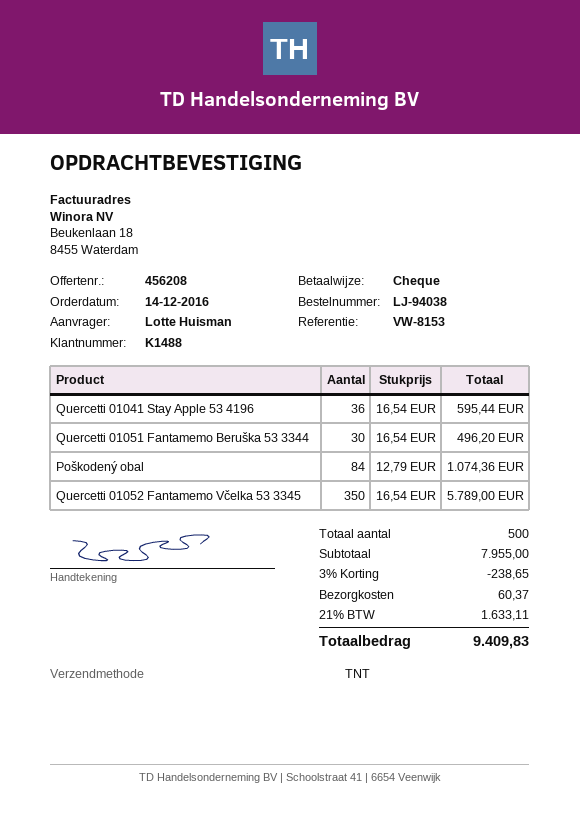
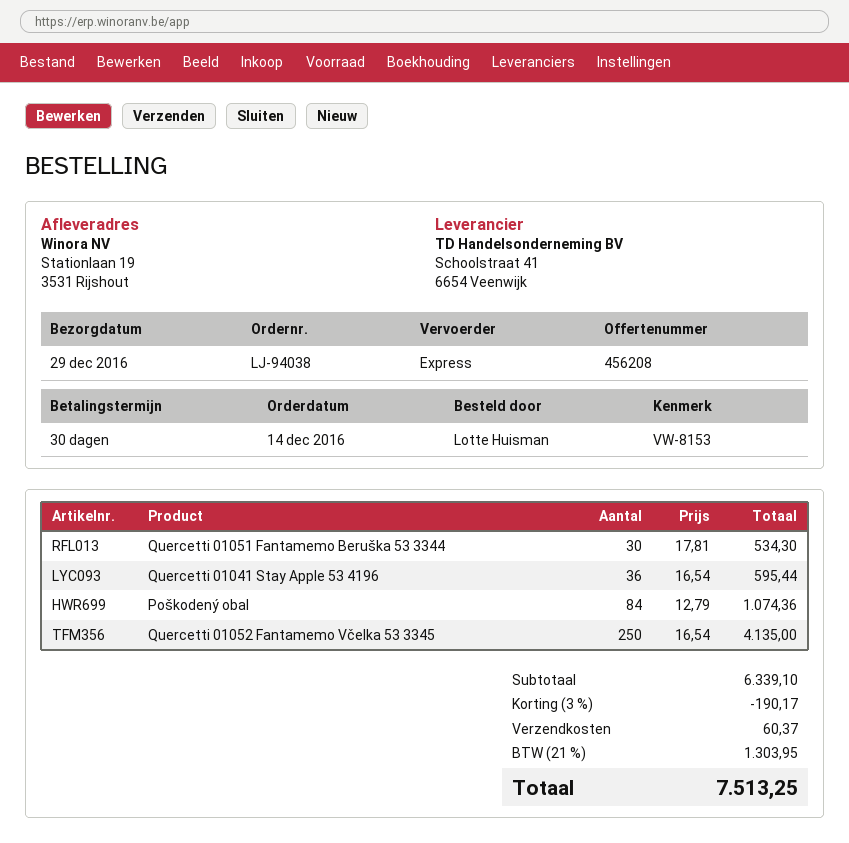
shipping method: TNT -> express
Quercetti 01051 Fantamemo Beruška 53 3344: 30 x 16.54 = 496.20 -> 30 x 17.81 = 534.30
Quercetti 01052 Fantamemo Včelka 53 3345: 350 x 16.54 = 5789.00 -> 250 x 16.54 = 4135.00
subtotal: 7955.00 -> 6339.10
discount: 3% = 238.65 -> 3% = 190.17
tax: 21% = 1633.11 -> 21% = 1303.95
total: 9409.83 -> 7513.25

